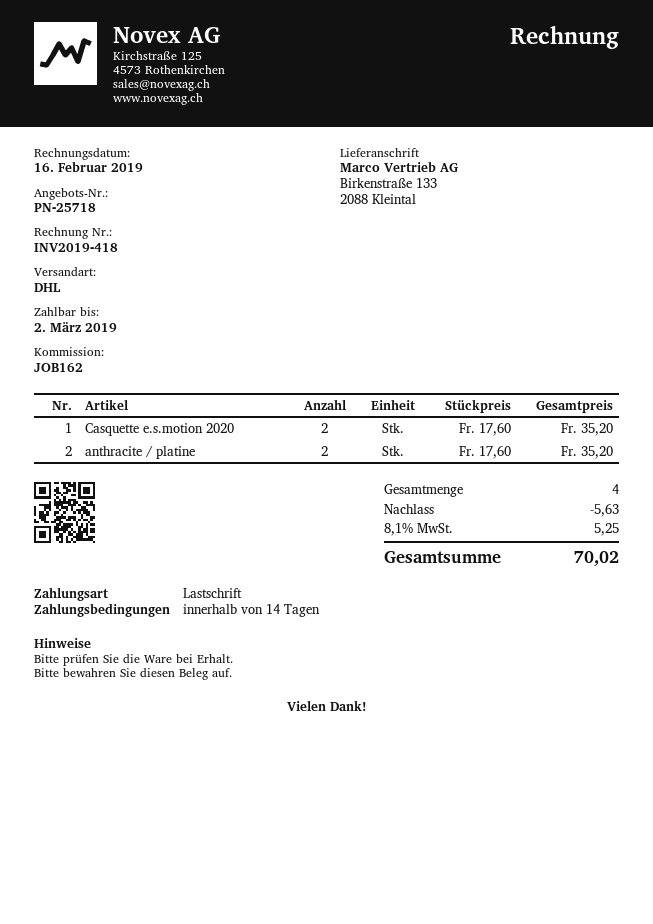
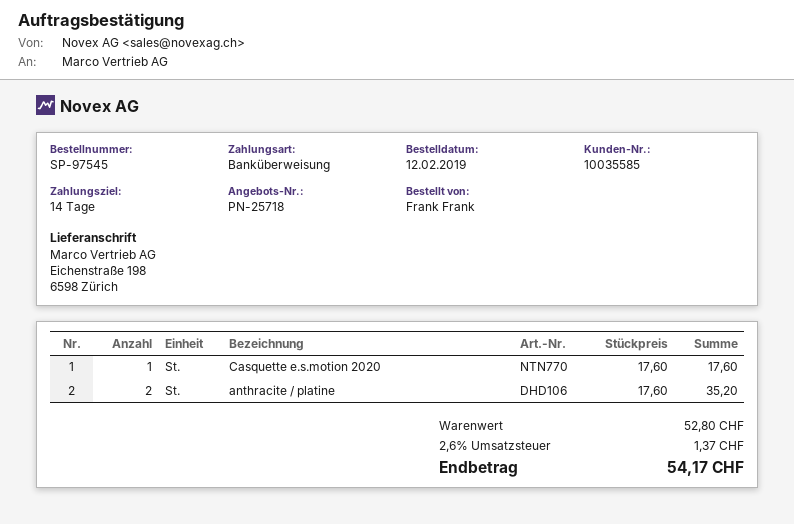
payment method: direct debit -> bank transfer
ship to: Birkenstraße 133, 2088 Kleintal -> Eichenstraße 198, 6598 Zürich
Casquette e.s.motion 2020: 2 x 17.60 = 35.20 -> 1 x 17.60 = 17.60
discount: 5.63 -> none
tax: 8.1% = 5.25 -> 2.6% = 1.37
total: 70.02 -> 54.17

